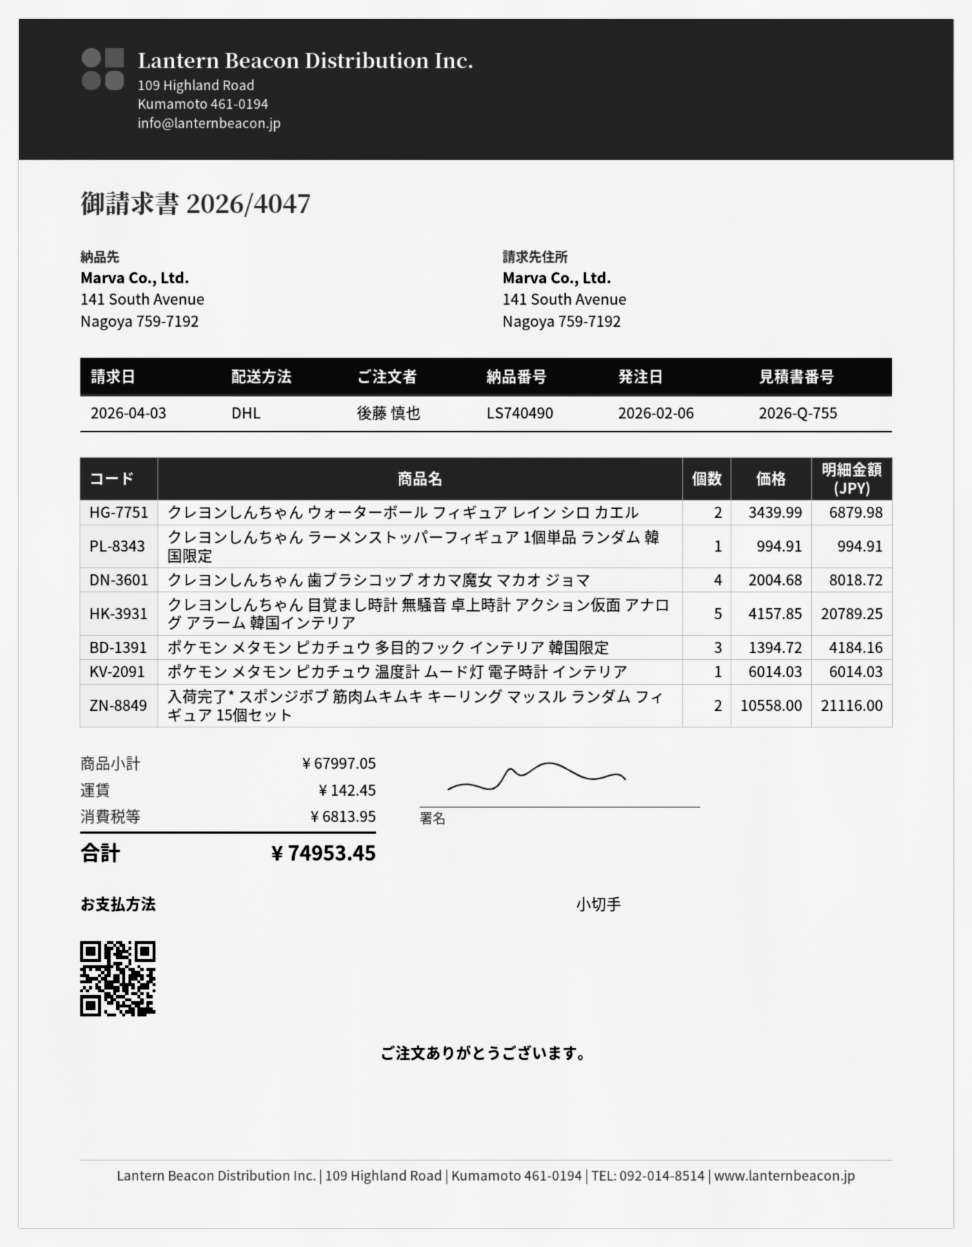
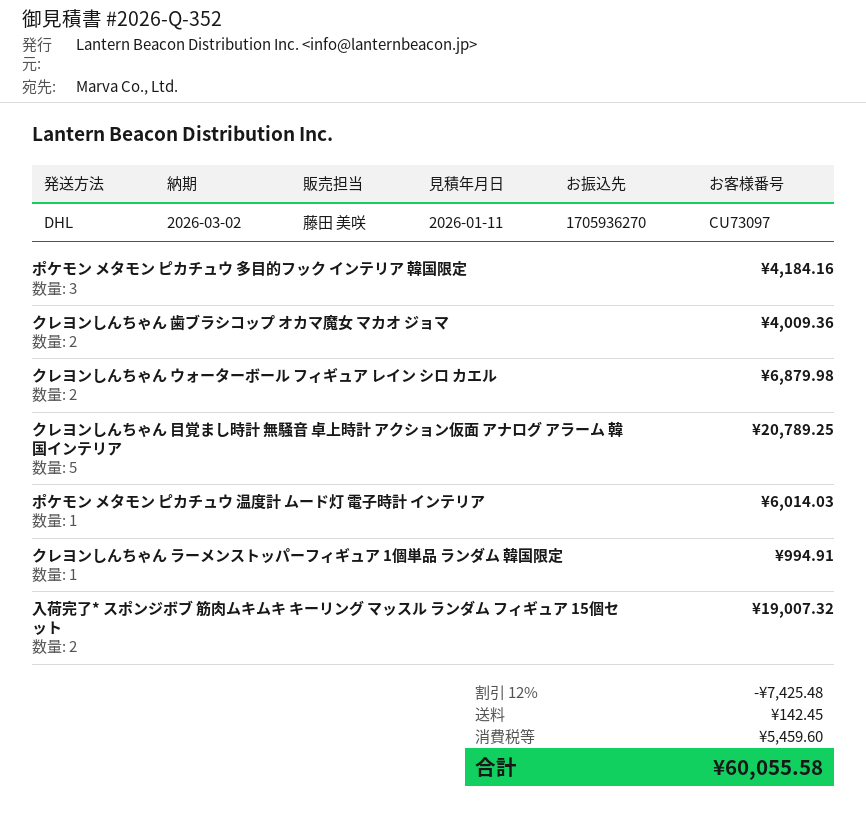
quote number: 2026-Q-755 -> 2026-Q-352
クレヨンしんちゃん 歯ブラシコップ オカマ魔女 マカオ ジョマ: 4 for 8018.72 -> 2 for 4009.36
入荷完了* スポンジボブ 筋肉ムキムキ キーリング マッスル ランダム フィギュア 15個セット: 2 for 21116.00 -> 2 for 19007.32
discount: none -> 12% = 7425.48
tax: 6813.95 -> 5459.60
total: 74953.45 -> 60055.58

